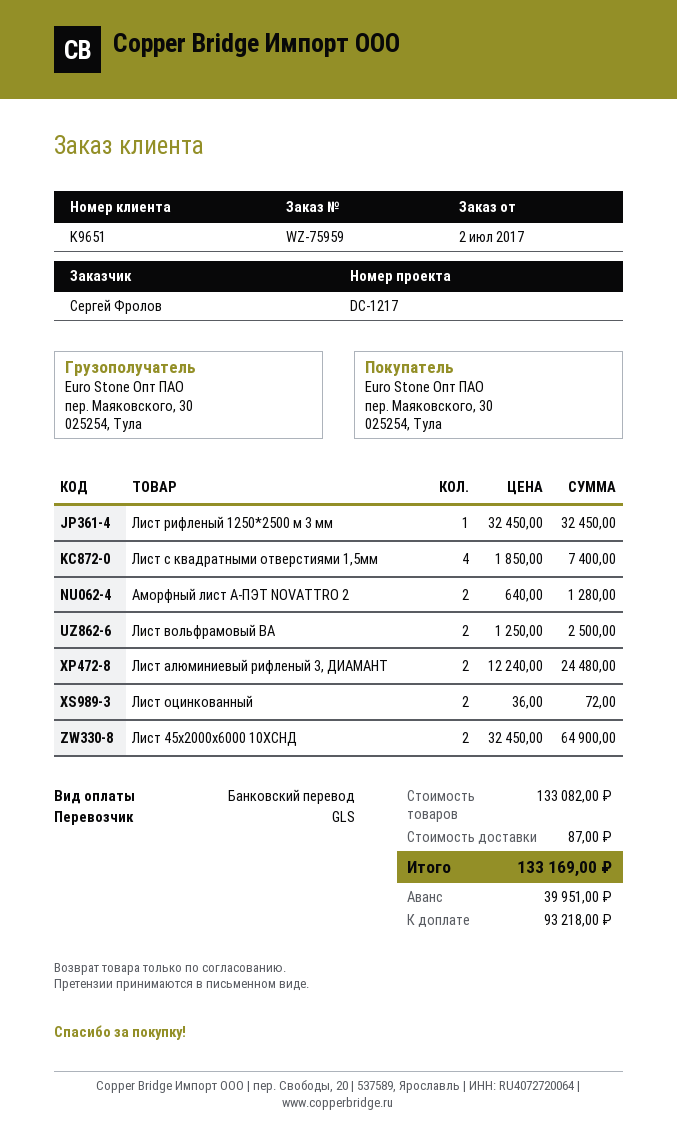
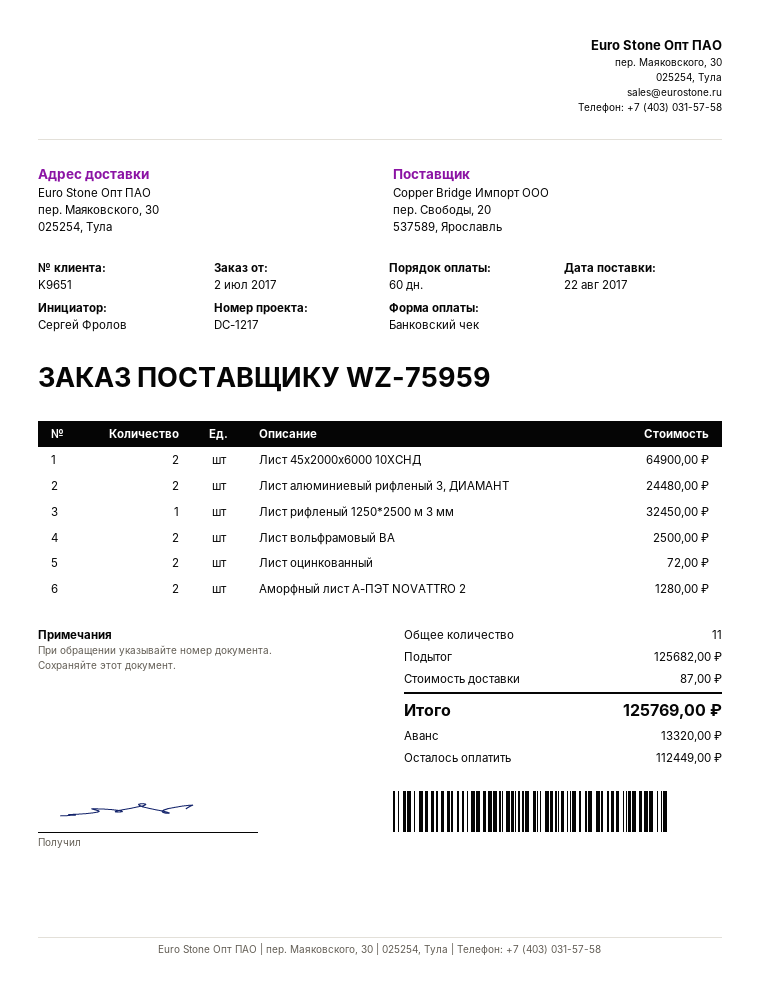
payment method: bank transfer -> cheque
Лист с квадратными отверстиями 1,5мм: 4 for 7400.00 -> none
subtotal: 133082.00 -> 125682.00
total: 133169.00 -> 125769.00
deposit: 39951.00 -> 13320.00
balance: 93218.00 -> 112449.00

